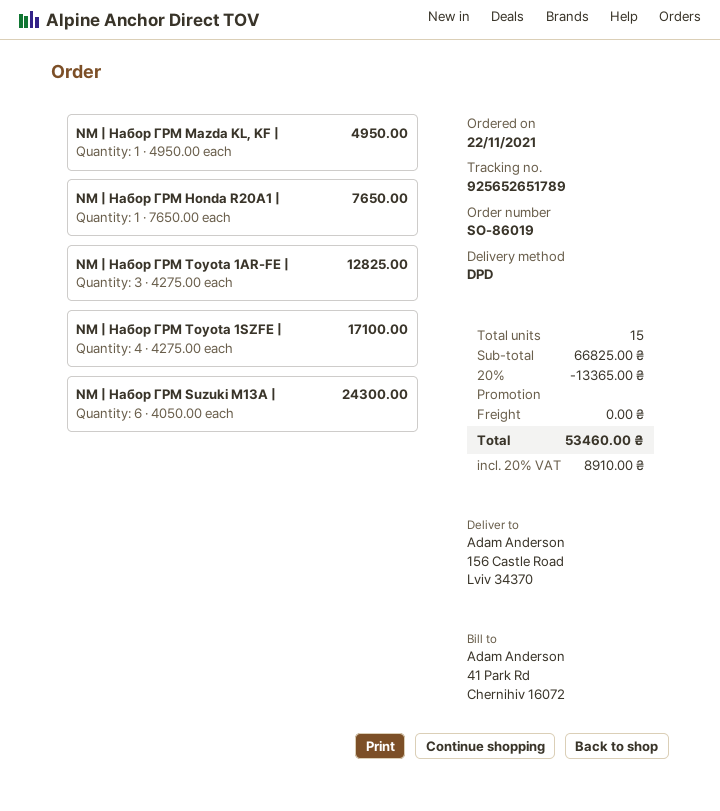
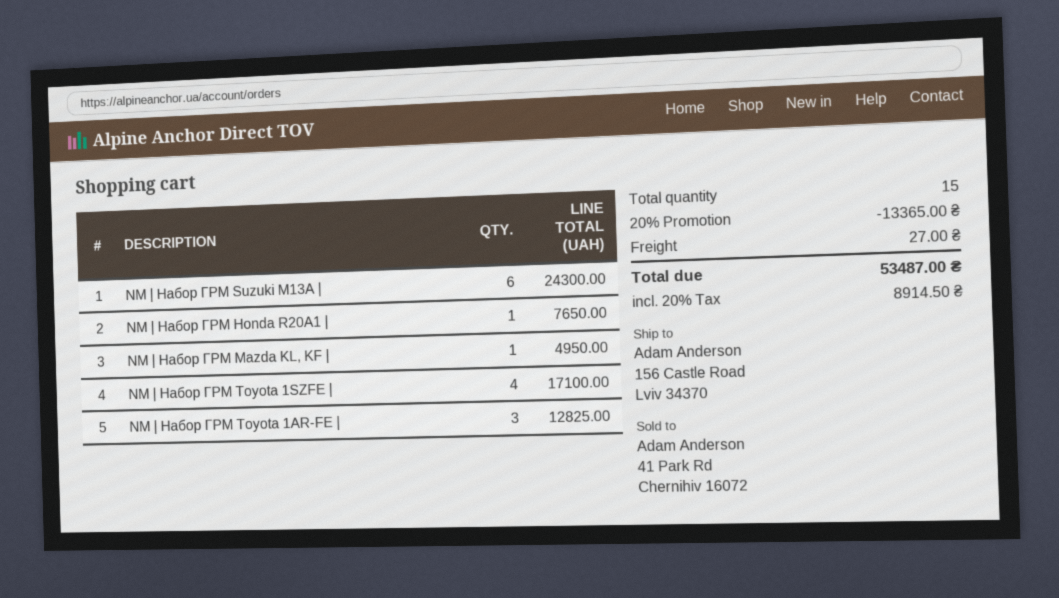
shipping: 0.00 -> 27.00
tax: 20% = 8910.00 -> 20% = 8914.50
total: 53460.00 -> 53487.00

